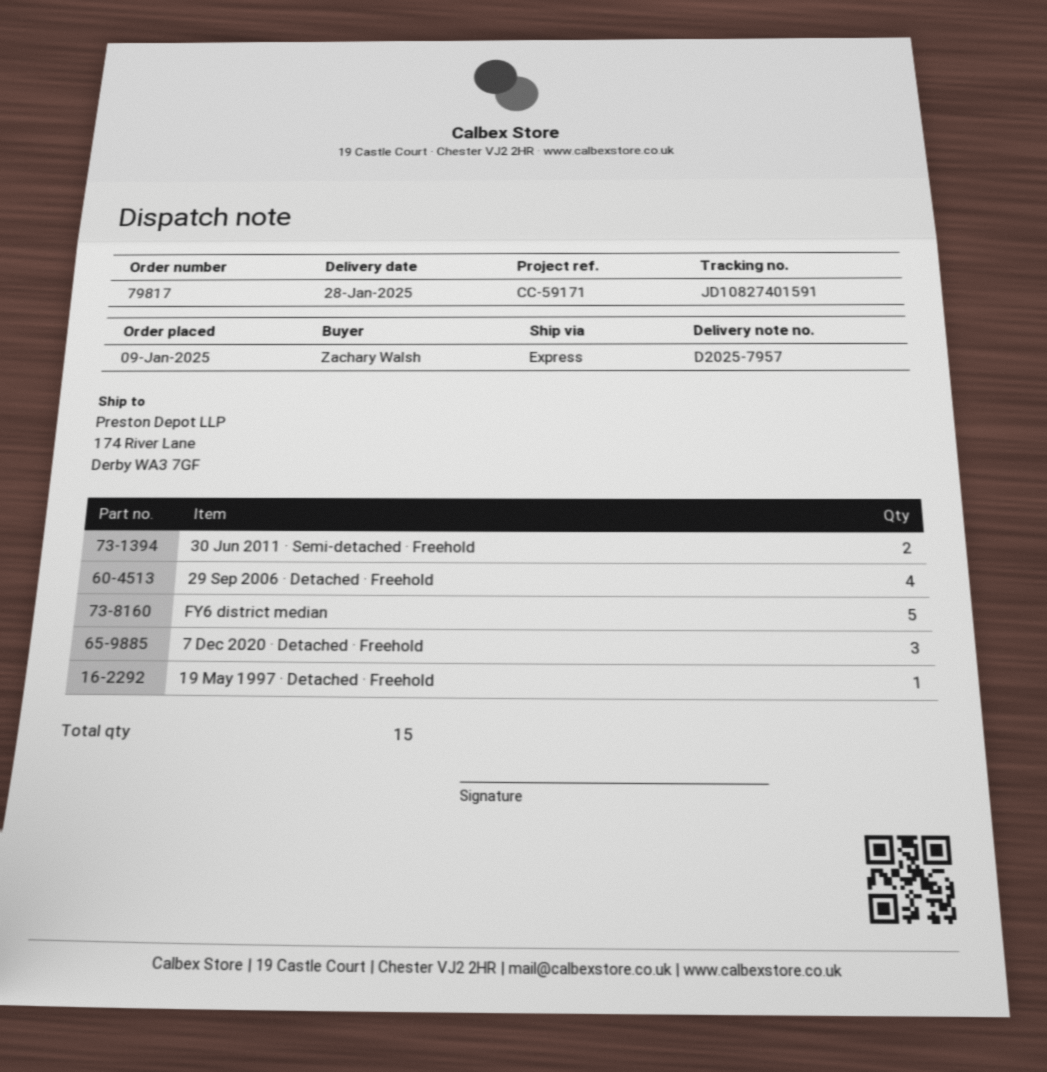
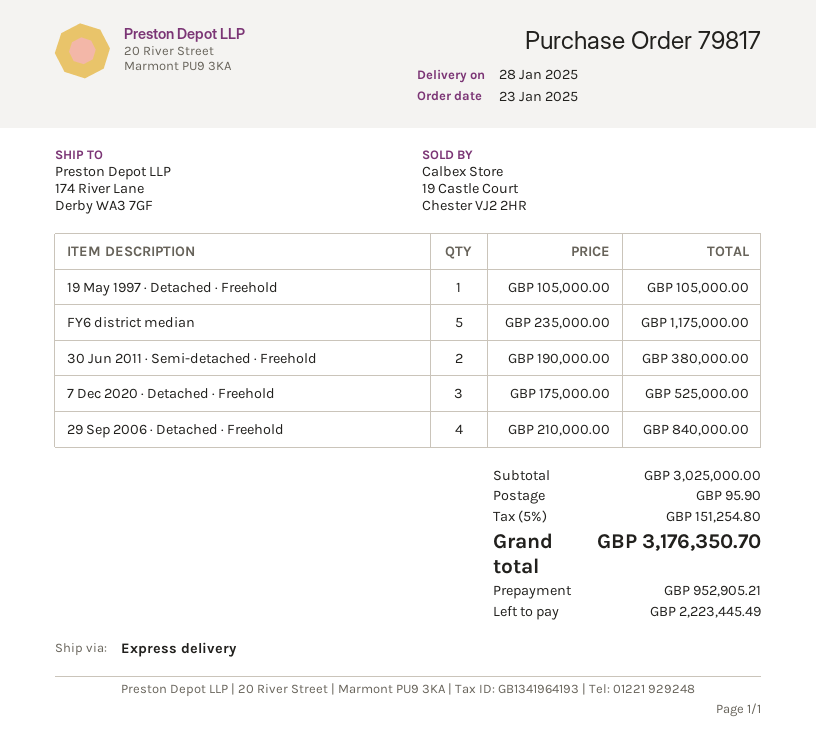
order date: 2025-01-09 -> 2025-01-23

